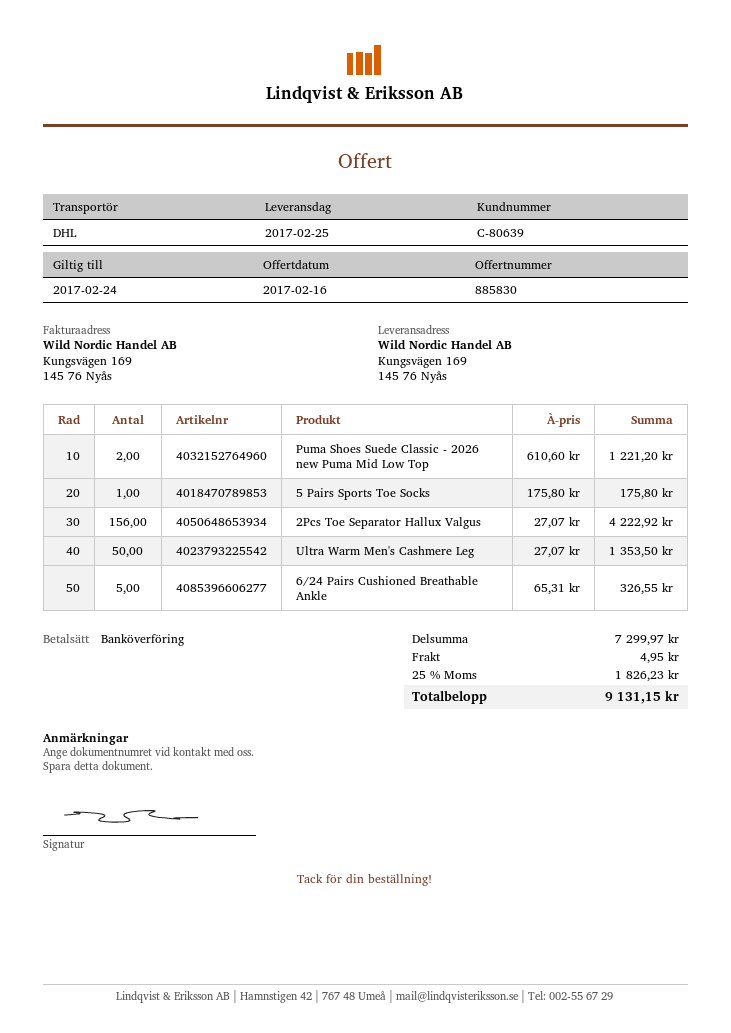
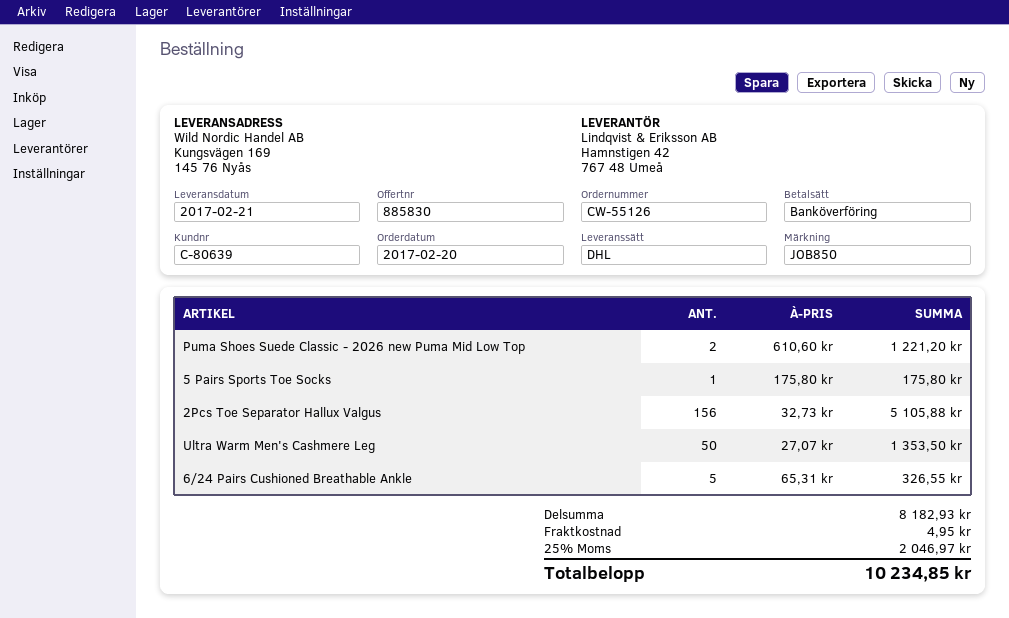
delivery date: 2017-02-25 -> 2017-02-21
2Pcs Toe Separator Hallux Valgus: 156 x 27.07 = 4222.92 -> 156 x 32.73 = 5105.88
subtotal: 7299.97 -> 8182.93
tax: 25% = 1826.23 -> 25% = 2046.97
total: 9131.15 -> 10234.85

